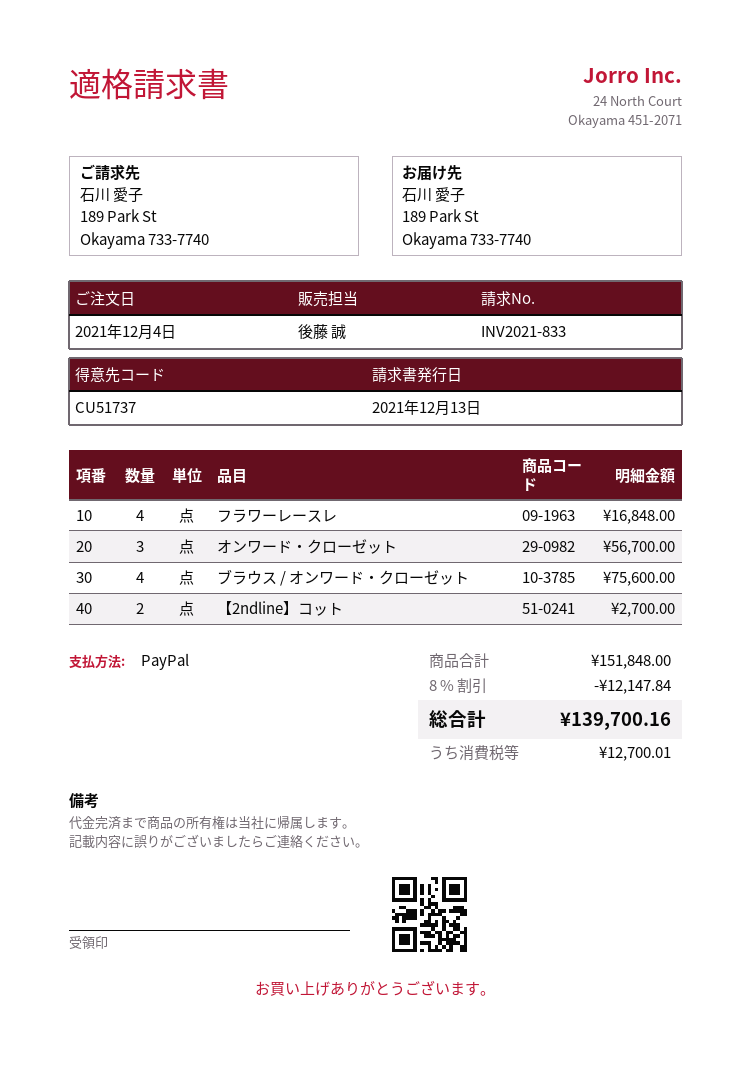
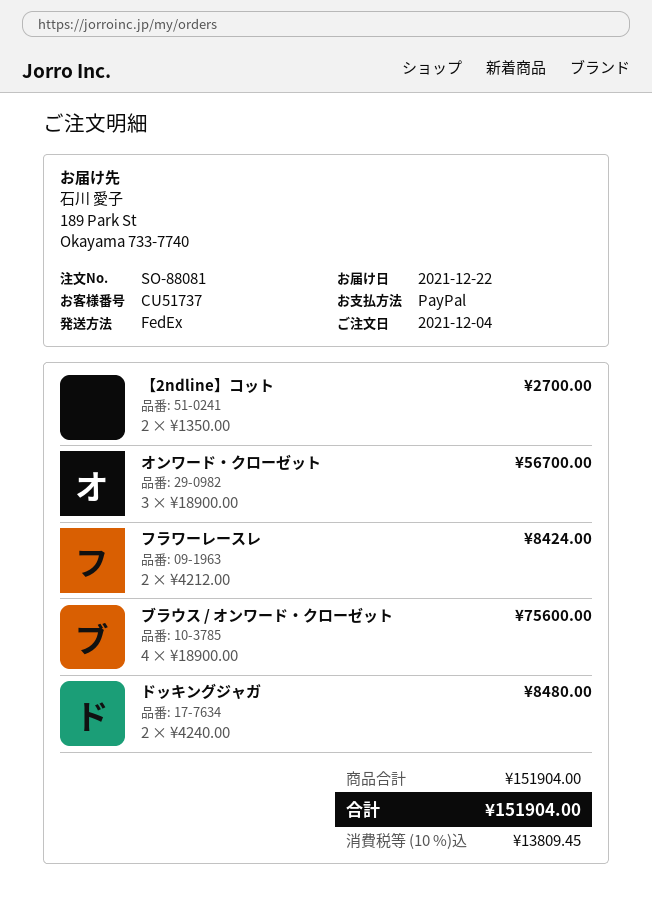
フラワーレースレ: 4 for 16848.00 -> 2 for 8424.00
ドッキングジャガ: none -> 2 for 8480.00
subtotal: 151848.00 -> 151904.00
discount: 8% = 12147.84 -> none
tax: 12700.01 -> 13809.45
total: 139700.16 -> 151904.00

